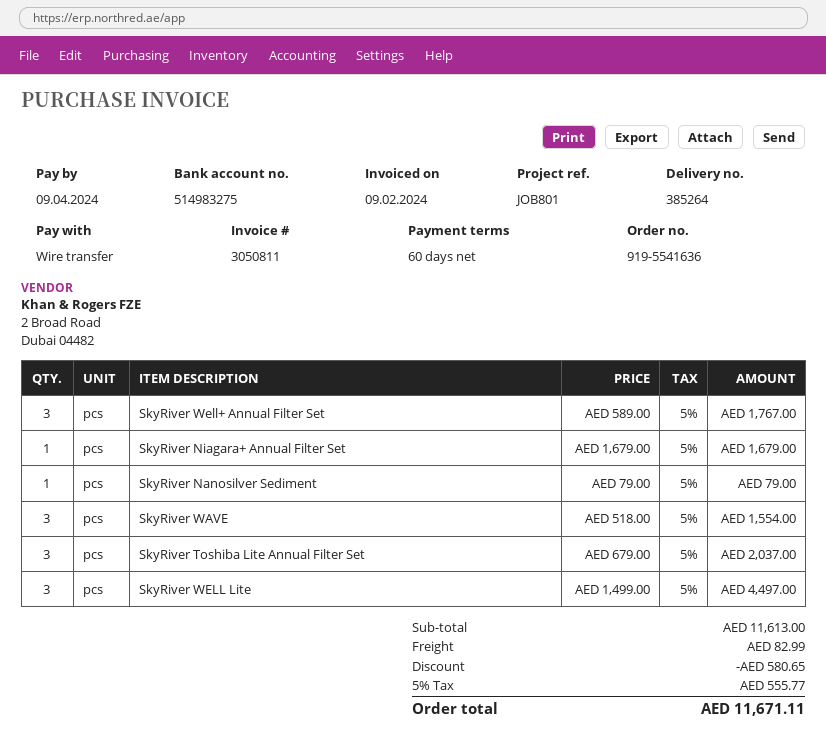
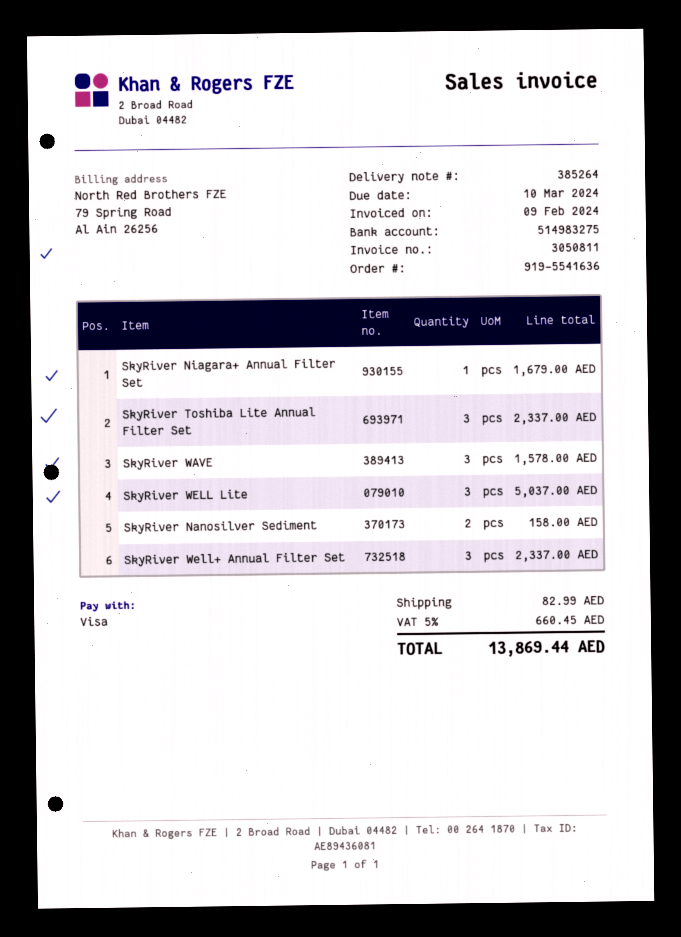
due date: 2024-04-09 -> 2024-03-10
payment method: bank transfer -> Visa
SkyRiver Well+ Annual Filter Set: 3 for 1767.00 -> 3 for 2337.00
SkyRiver Nanosilver Sediment: 1 for 79.00 -> 2 for 158.00
SkyRiver WAVE: 3 for 1554.00 -> 3 for 1578.00
SkyRiver Toshiba Lite Annual Filter Set: 3 for 2037.00 -> 3 for 2337.00
SkyRiver WELL Lite: 3 for 4497.00 -> 3 for 5037.00
discount: 580.65 -> none
tax: 5% = 555.77 -> 5% = 660.45
total: 11671.11 -> 13869.44

